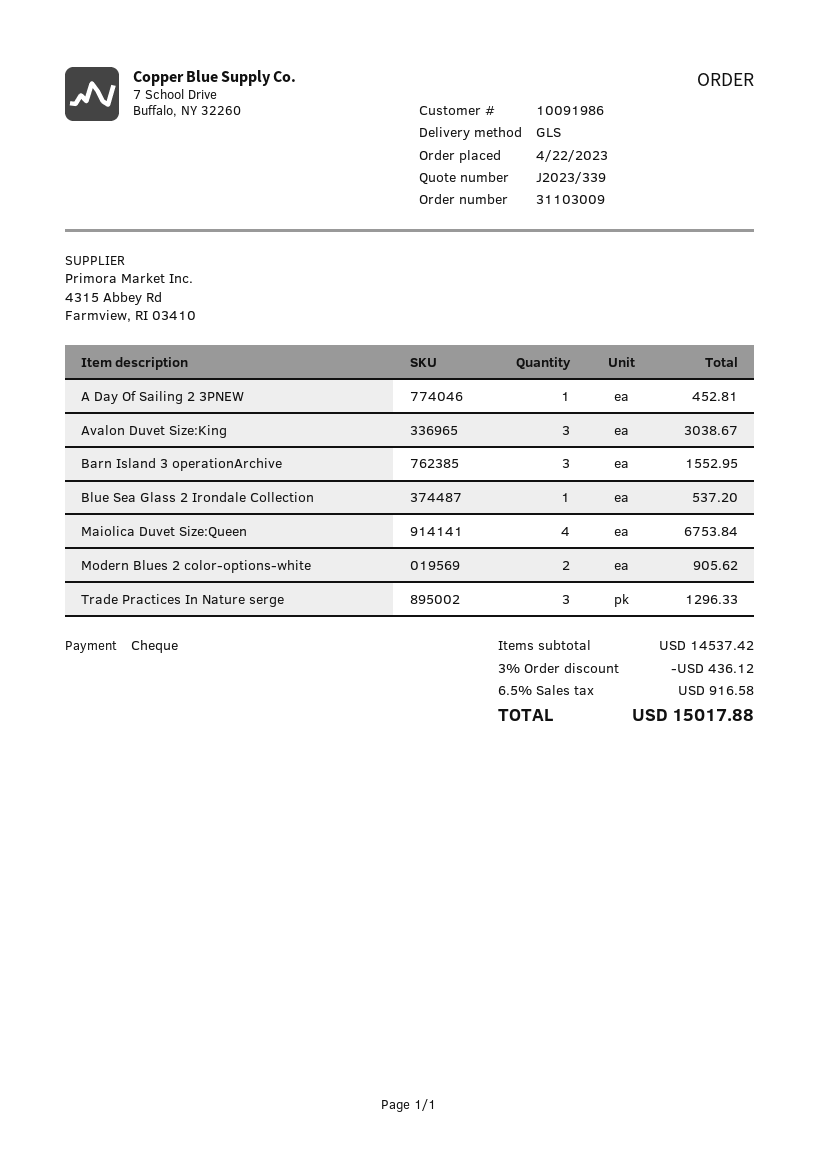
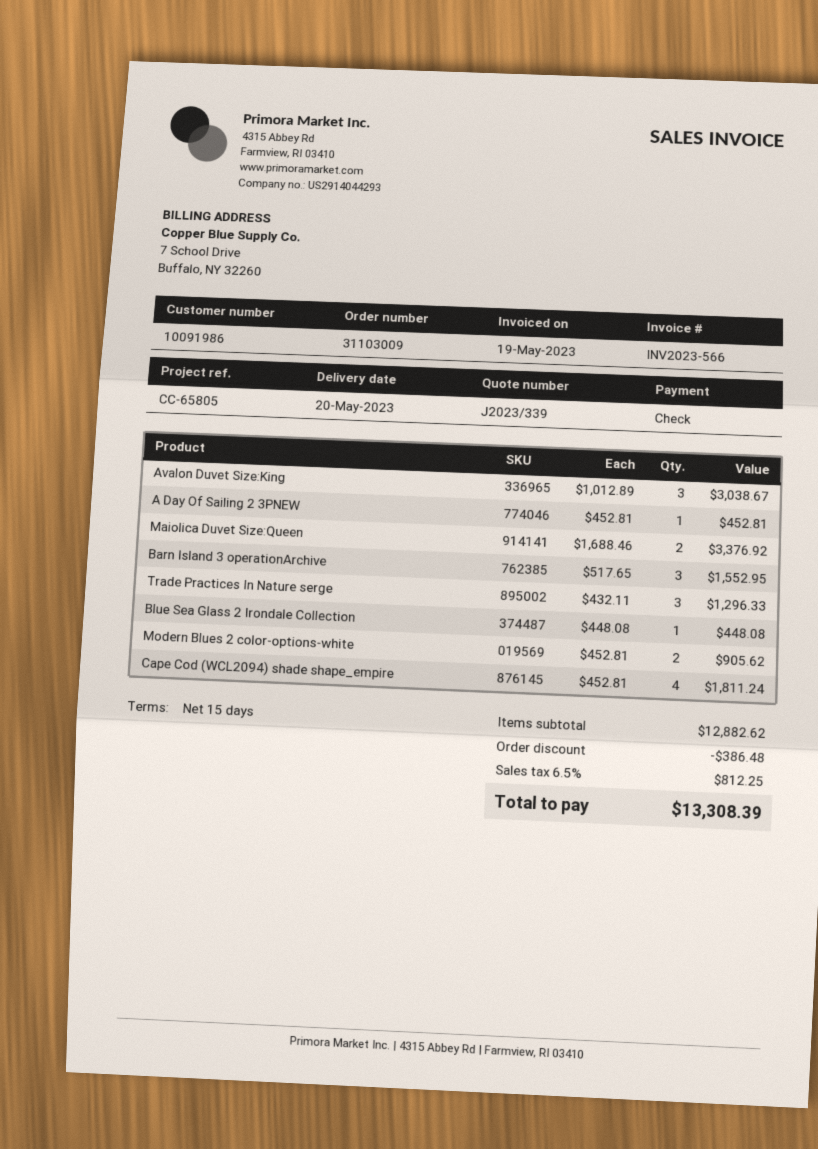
Blue Sea Glass 2 Irondale Collection: 1 for 537.20 -> 1 for 448.08
Maiolica Duvet Size:Queen: 4 for 6753.84 -> 2 for 3376.92
Cape Cod (WCL2094) shade shape_empire: none -> 4 for 1811.24
subtotal: 14537.42 -> 12882.62
discount: 436.12 -> 386.48
tax: 6.5% = 916.58 -> 6.5% = 812.25
total: 15017.88 -> 13308.39

